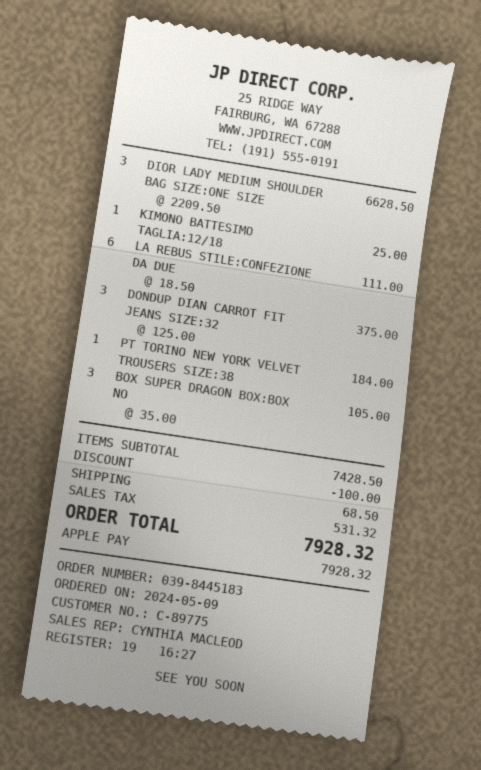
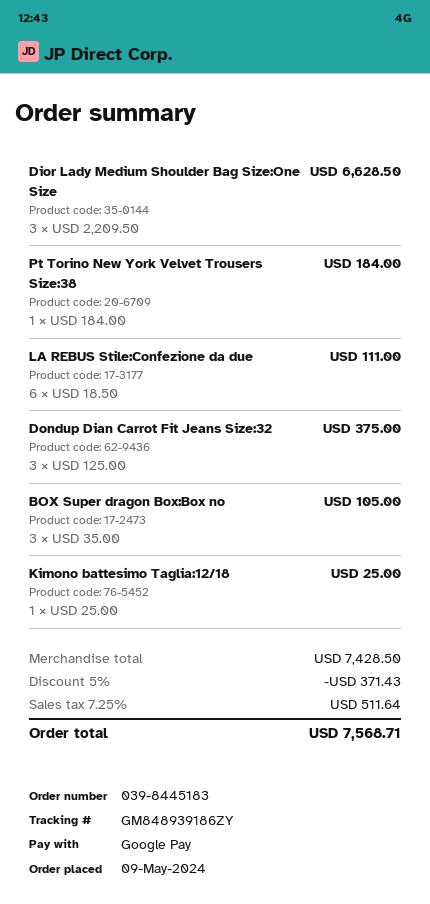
payment method: Apple Pay -> Google Pay
discount: 100.00 -> 371.43
shipping: 68.50 -> none
tax: 531.32 -> 511.64
total: 7928.32 -> 7568.71

